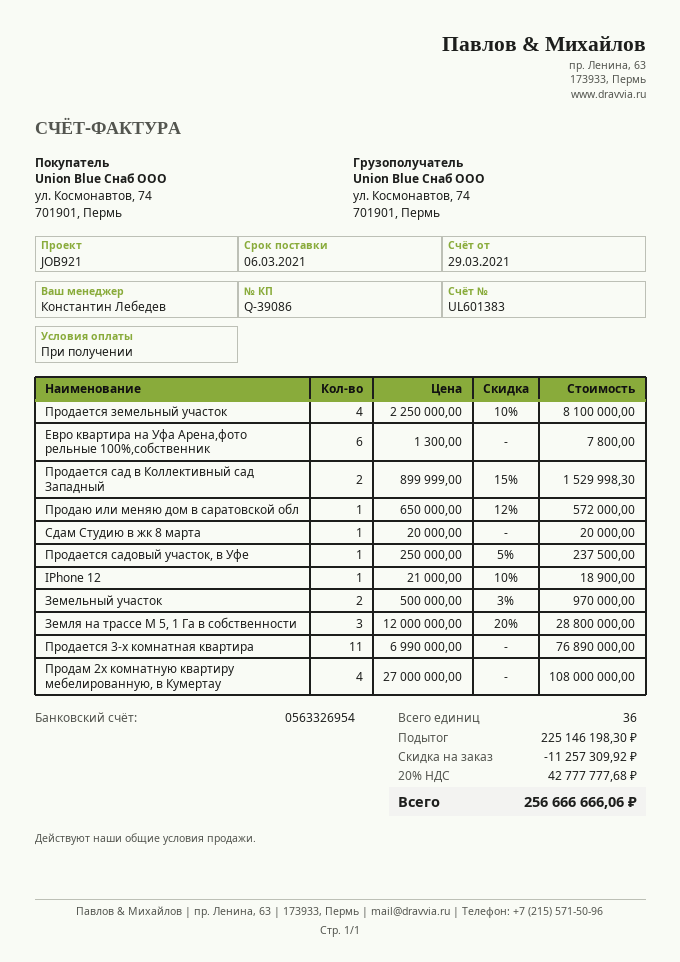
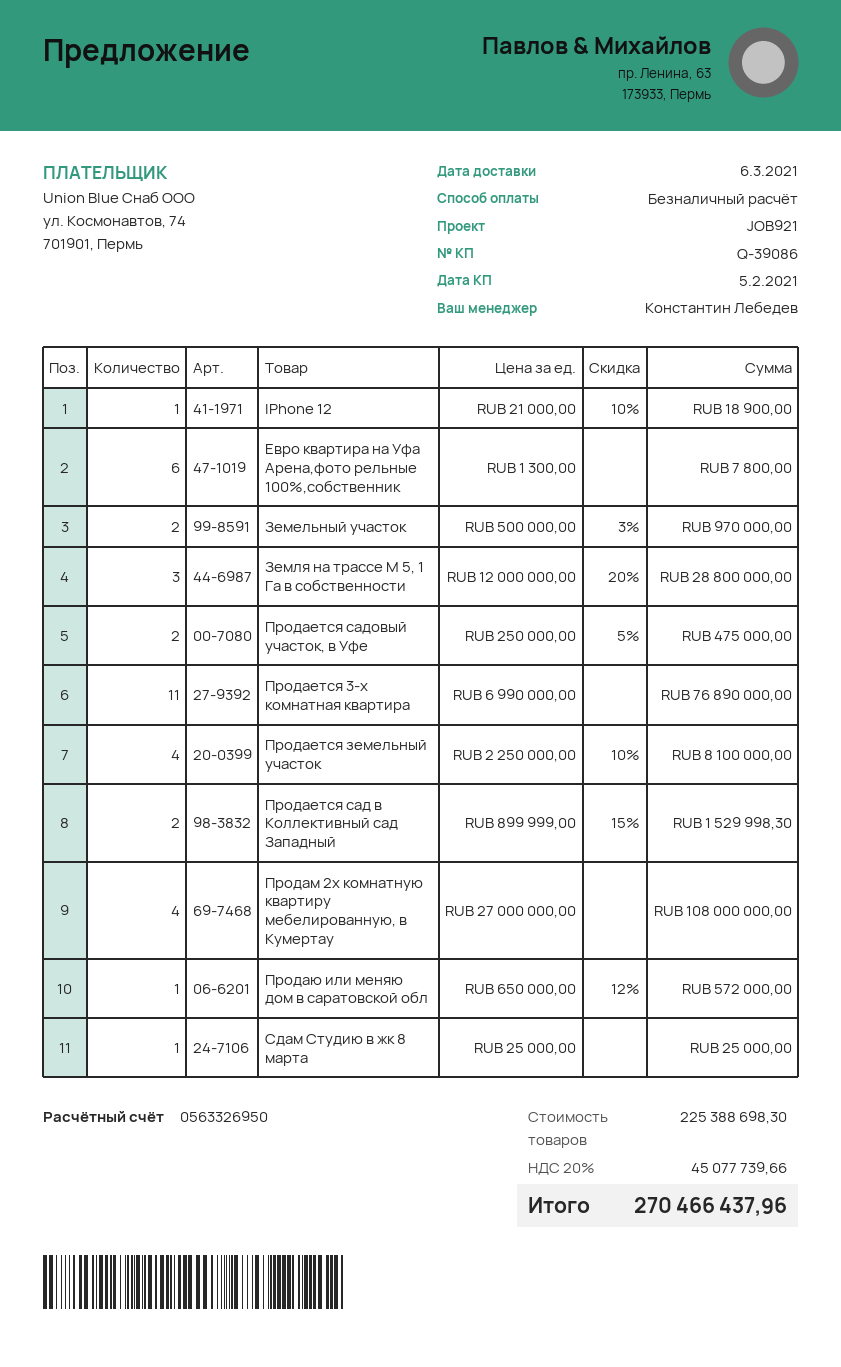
bank account: 0563326954 -> 0563326950
Сдам Студию в жк 8 марта: 1 x 20000.00 = 20000.00 -> 1 x 25000.00 = 25000.00
Пpoдaется садовый участок, в Уфе: 1 x 250000.00 - 5% = 237500.00 -> 2 x 250000.00 - 5% = 475000.00
subtotal: 225146198.30 -> 225388698.30
discount: 11257309.92 -> none
tax: 20% = 42777777.68 -> 20% = 45077739.66
total: 256666666.06 -> 270466437.96

